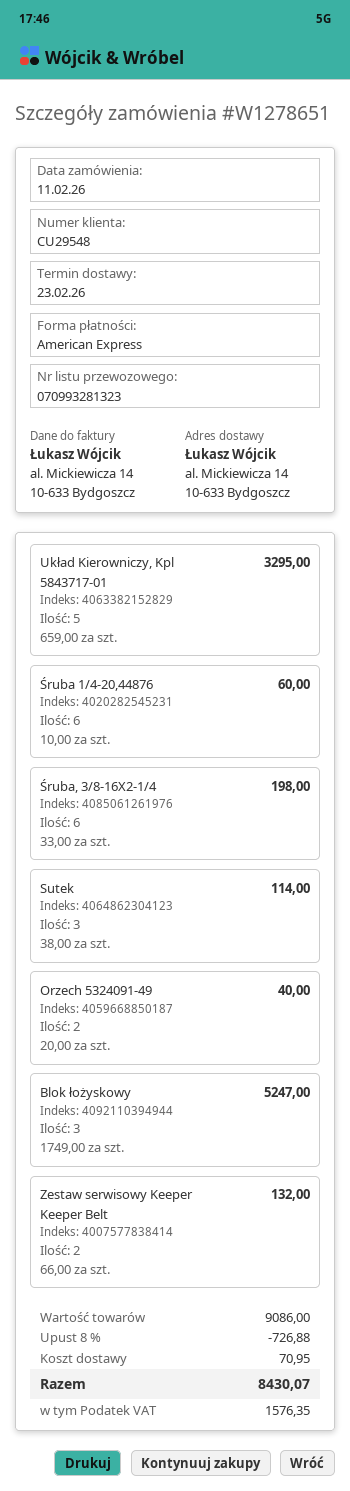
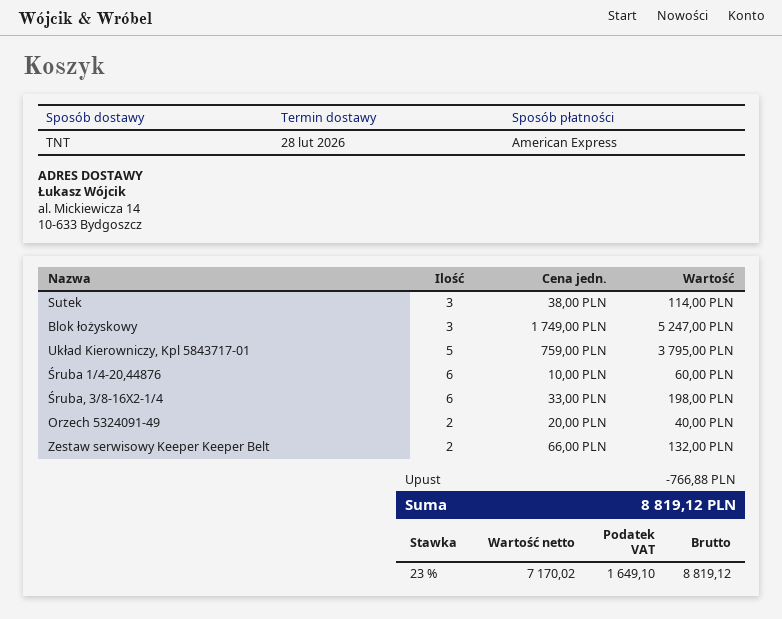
delivery date: 2026-02-23 -> 2026-02-28
Układ Kierowniczy, Kpl 5843717-01: 5 x 659.00 = 3295.00 -> 5 x 759.00 = 3795.00
discount: 726.88 -> 766.88
shipping: 70.95 -> none
tax: 1576.35 -> 1649.10
total: 8430.07 -> 8819.12

